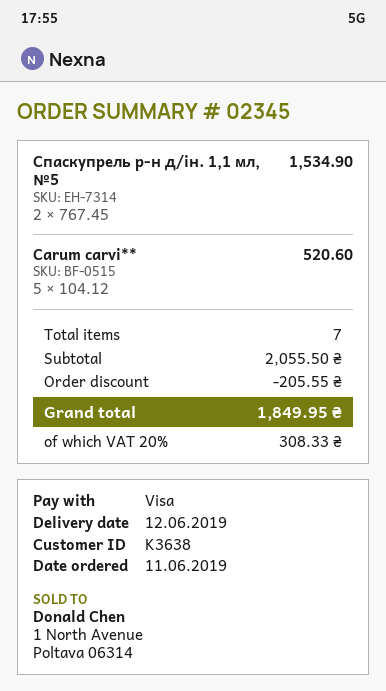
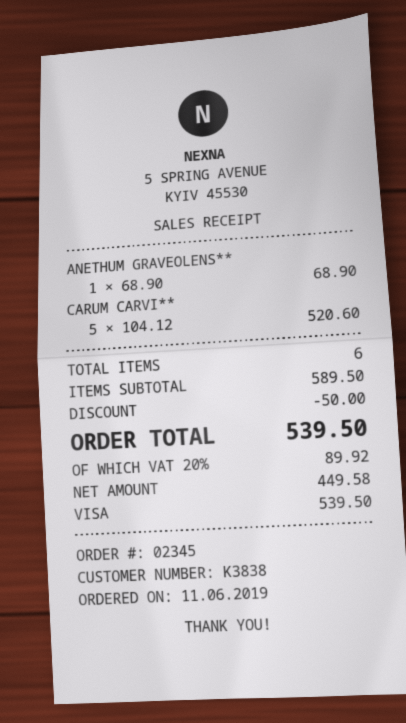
customer number: K3638 -> K3838
Спаскупрель р-н д/ін. 1,1 мл, №5: 2 x 767.45 = 1534.90 -> none
ANETHUM GRAVEOLENS**: none -> 1 x 68.90 = 68.90
total quantity: 7 -> 6
subtotal: 2055.50 -> 589.50
discount: 205.55 -> 50.00
tax: 20% = 308.33 -> 20% = 89.92
total: 1849.95 -> 539.50

